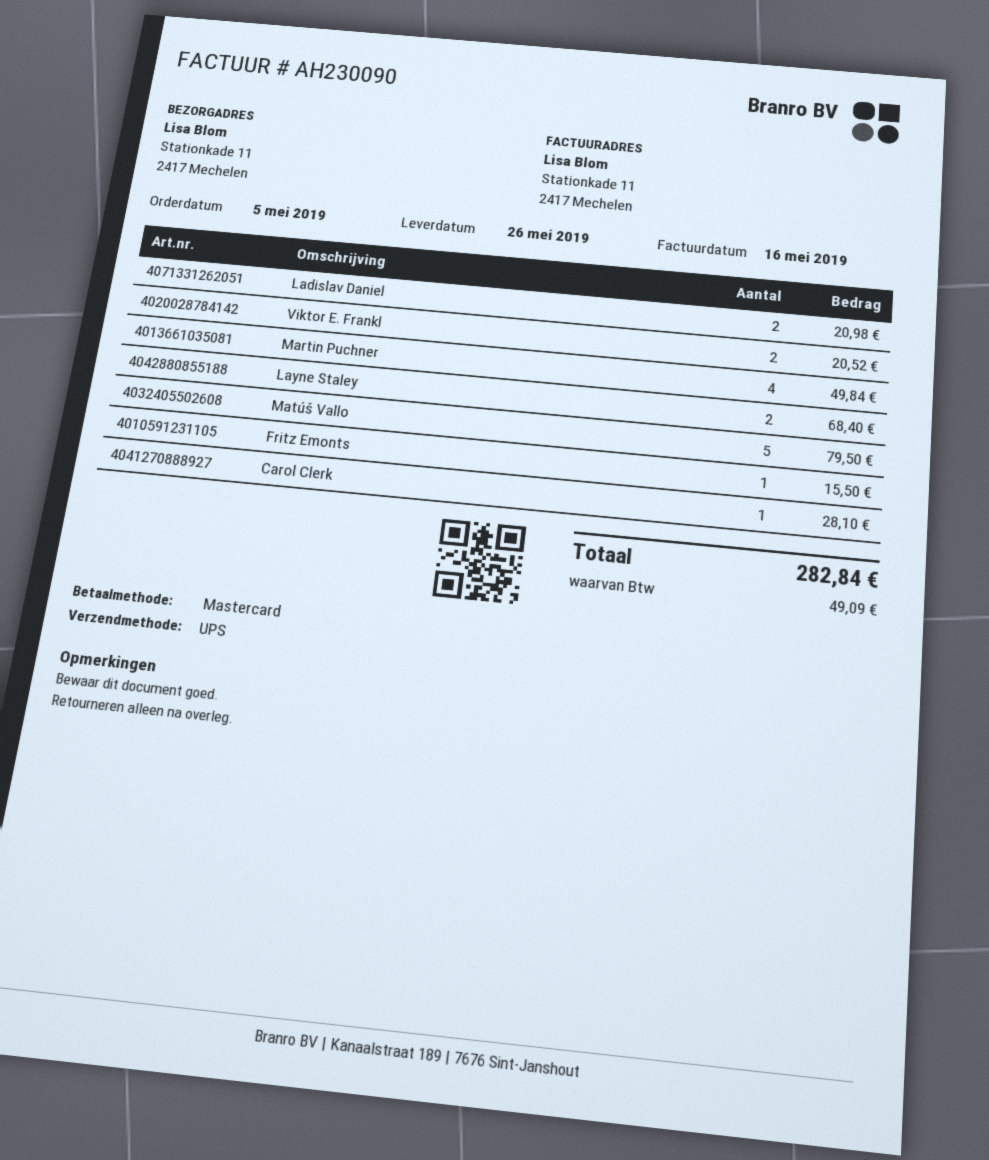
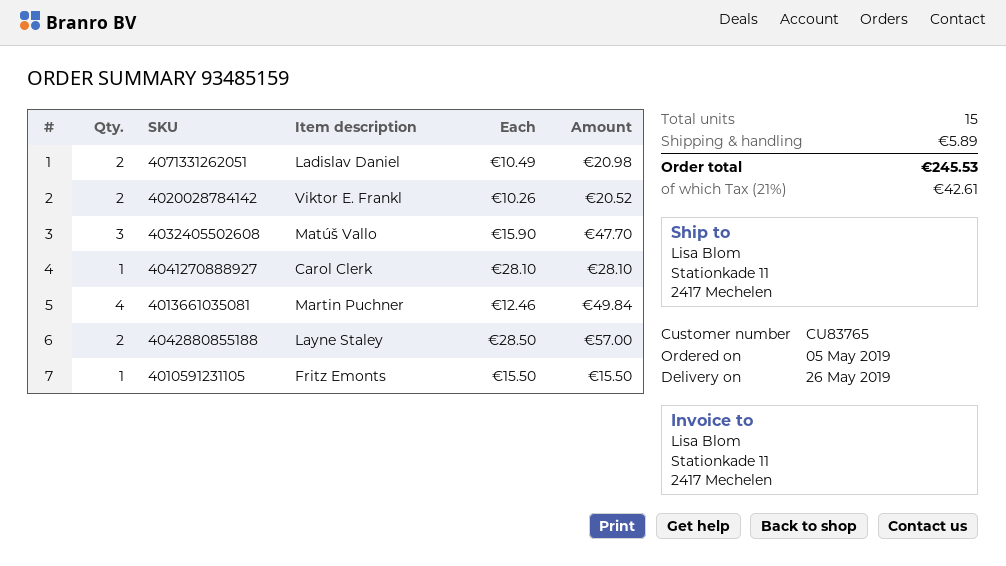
Layne Staley: 2 for 68.40 -> 2 for 57.00
Matúš Vallo: 5 for 79.50 -> 3 for 47.70
shipping: none -> 5.89
tax: 49.09 -> 42.61
total: 282.84 -> 245.53

